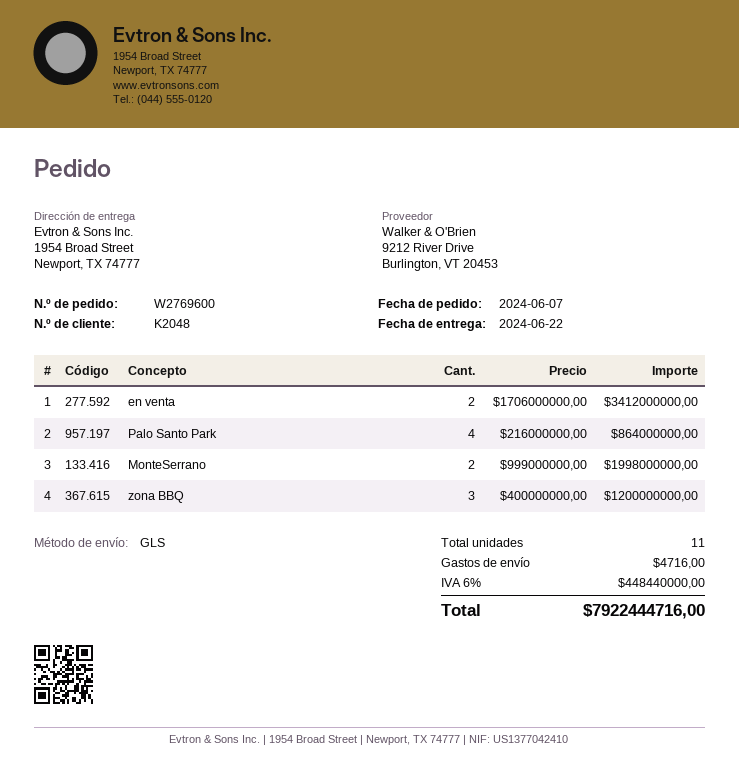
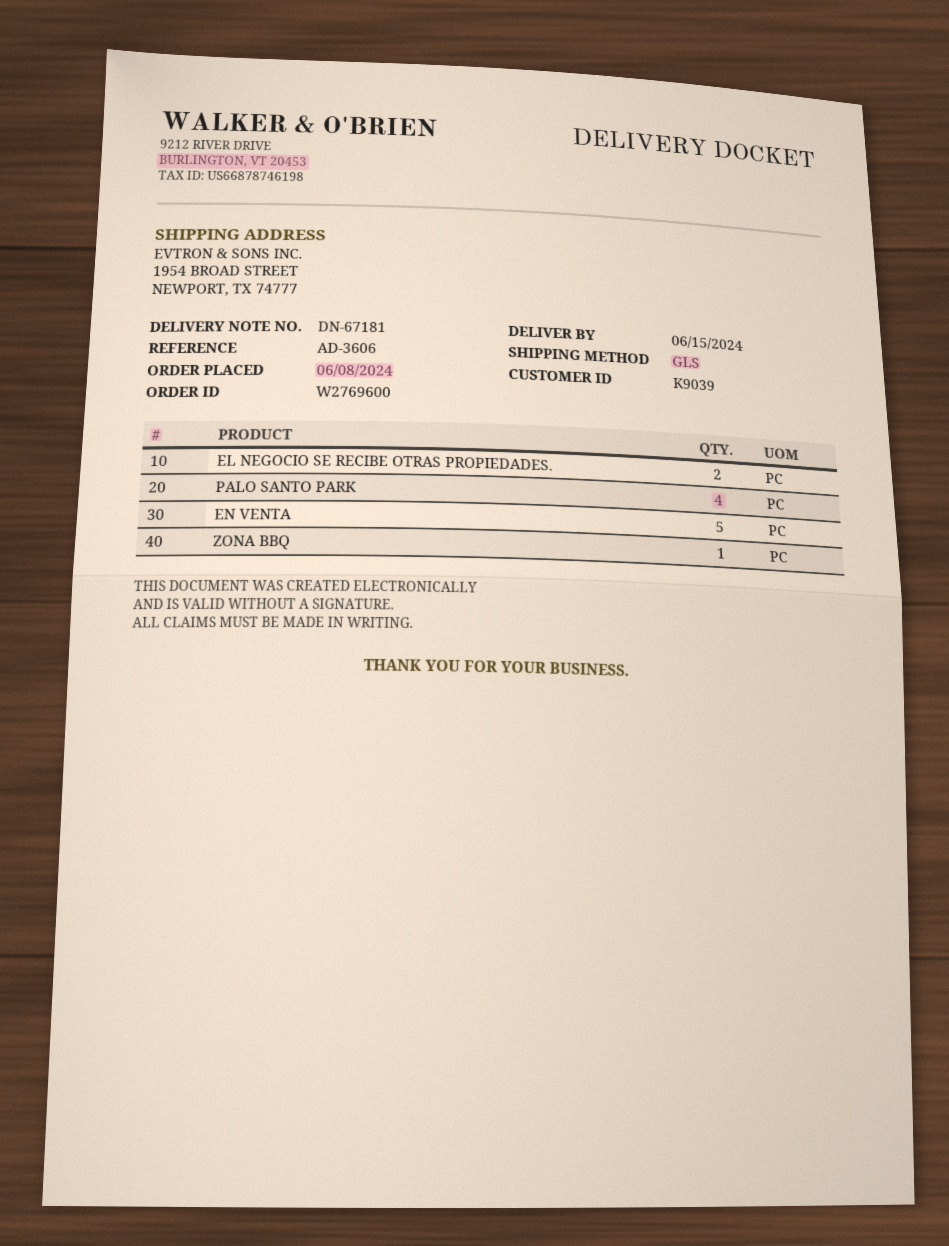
order date: 2024-06-07 -> 2024-06-08
delivery date: 2024-06-22 -> 2024-06-15
customer number: K2048 -> K9039
en venta: 2 -> 5
MonteSerrano: 2 -> none
zona BBQ: 3 -> 1
EL NEGOCIO SE RECIBE OTRAS PROPIEDADES.: none -> 2

